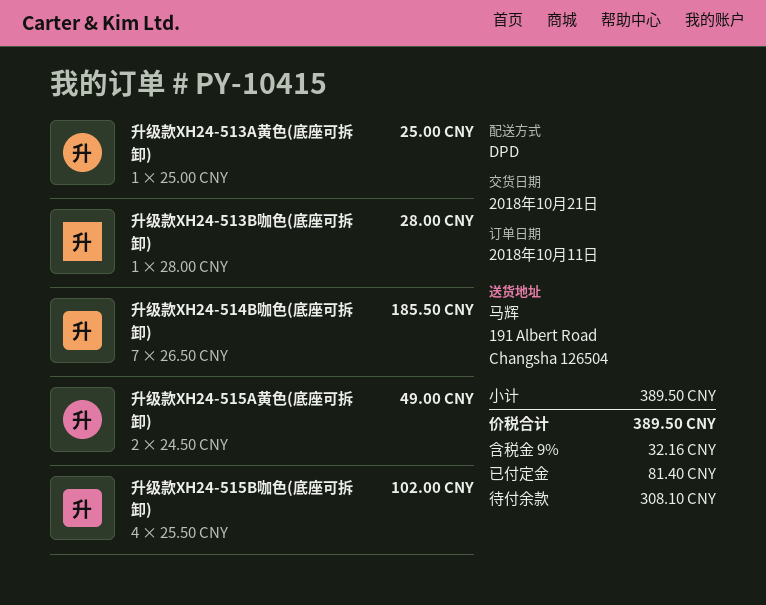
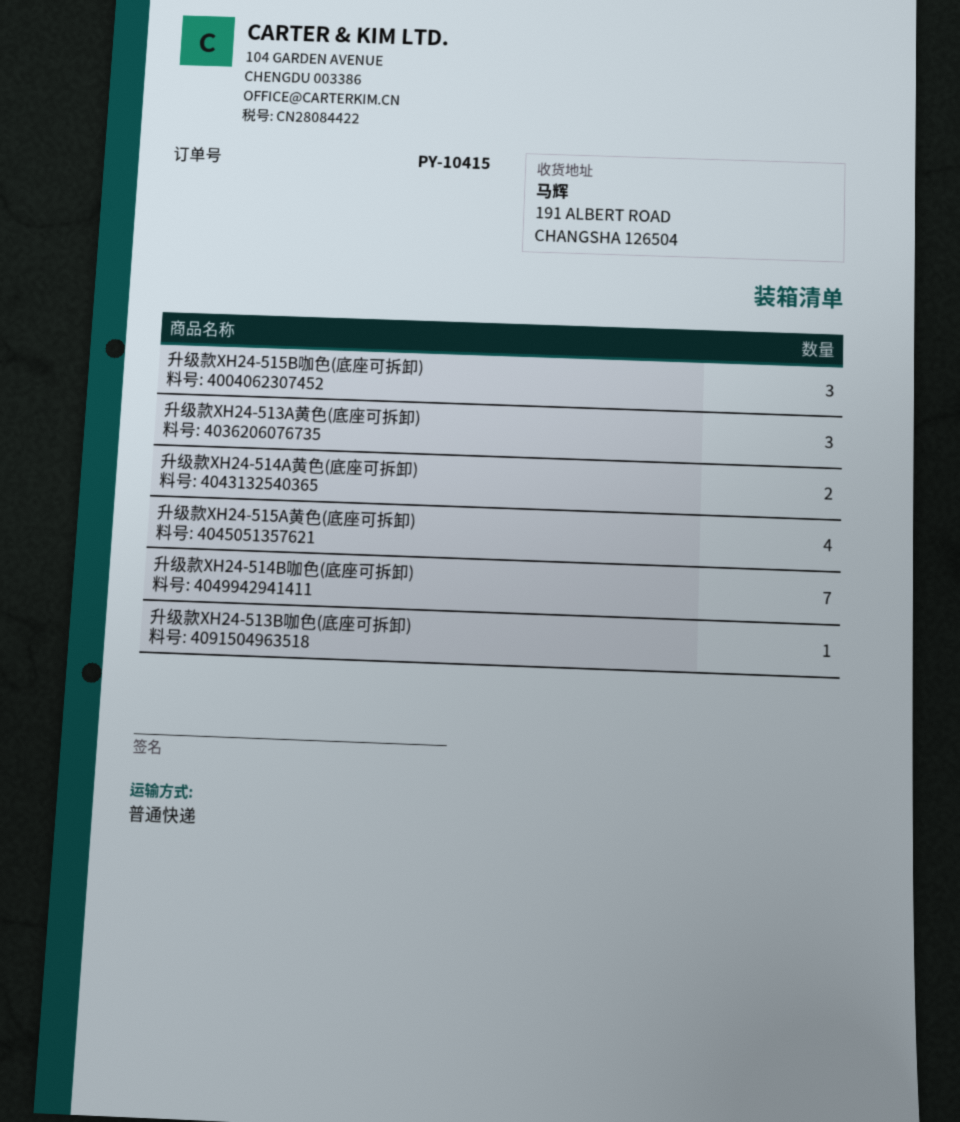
shipping method: DPD -> standard
升级款XH24-513A黄色(底座可拆卸): 1 -> 3
升级款XH24-515A黄色(底座可拆卸): 2 -> 4
升级款XH24-515B咖色(底座可拆卸): 4 -> 3
升级款XH24-514A黄色(底座可拆卸): none -> 2

